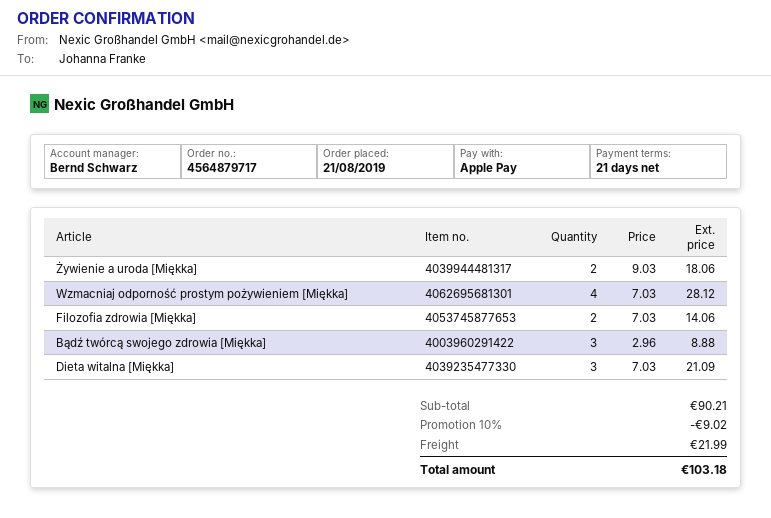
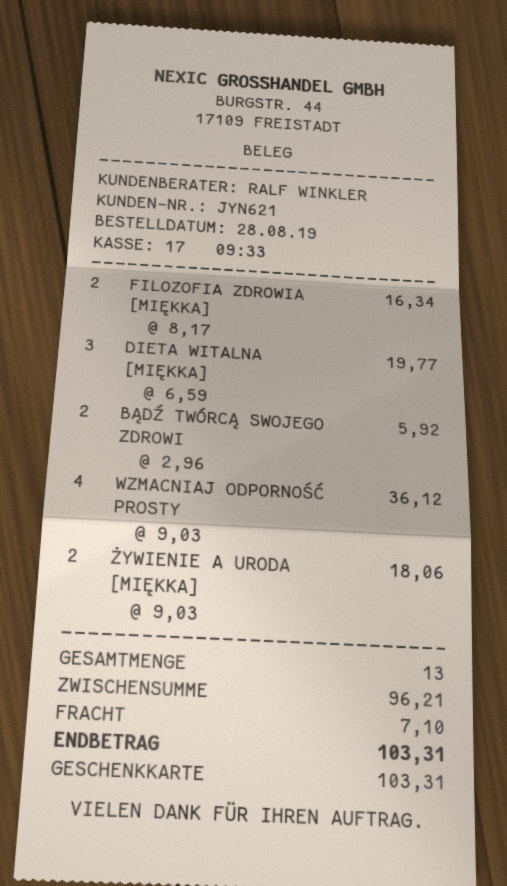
order date: 2019-08-21 -> 2019-08-28
sales rep: Bernd Schwarz -> RALF WINKLER
payment method: Apple Pay -> gift card
Wzmacniaj odporność prostym pożywieniem [Miękka]: 4 x 7.03 = 28.12 -> 4 x 9.03 = 36.12
Filozofia zdrowia [Miękka]: 2 x 7.03 = 14.06 -> 2 x 8.17 = 16.34
Bądź twórcą swojego zdrowia [Miękka]: 3 x 2.96 = 8.88 -> 2 x 2.96 = 5.92
Dieta witalna [Miękka]: 3 x 7.03 = 21.09 -> 3 x 6.59 = 19.77
subtotal: 90.21 -> 96.21
discount: 10% = 9.02 -> none
shipping: 21.99 -> 7.10
total: 103.18 -> 103.31

